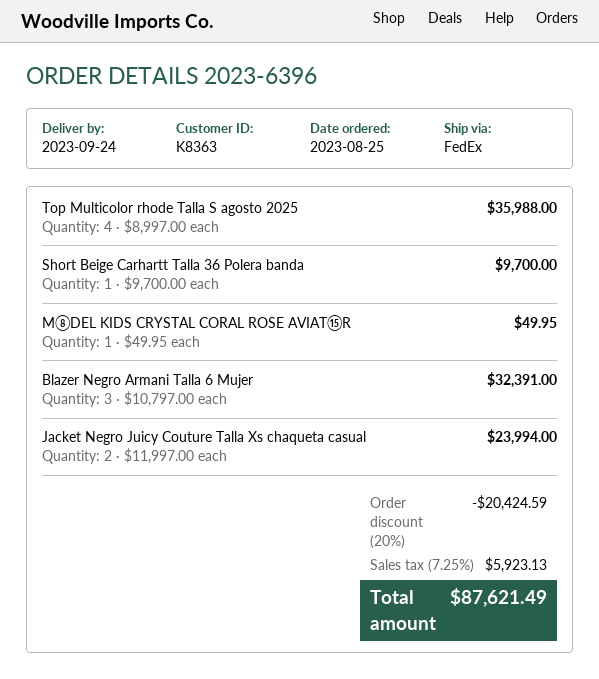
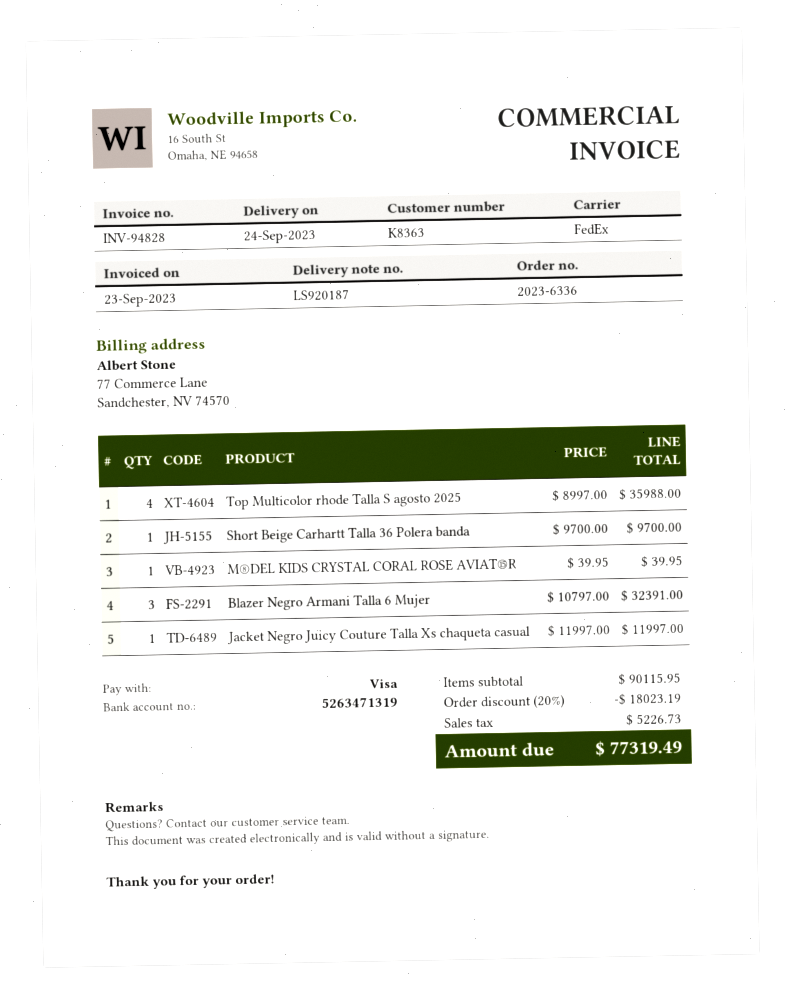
order number: 2023-6396 -> 2023-6336
M⑧DEL KIDS CRYSTAL CORAL ROSE AVIAT⑮R: 1 x 49.95 = 49.95 -> 1 x 39.95 = 39.95
Jacket Negro Juicy Couture Talla Xs chaqueta casual: 2 x 11997.00 = 23994.00 -> 1 x 11997.00 = 11997.00
discount: 20% = 20424.59 -> 20% = 18023.19
tax: 5923.13 -> 5226.73
total: 87621.49 -> 77319.49

